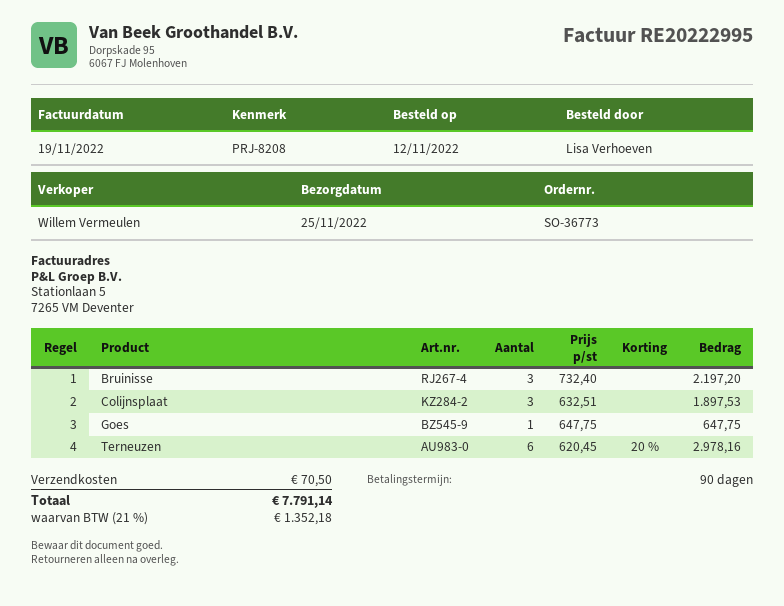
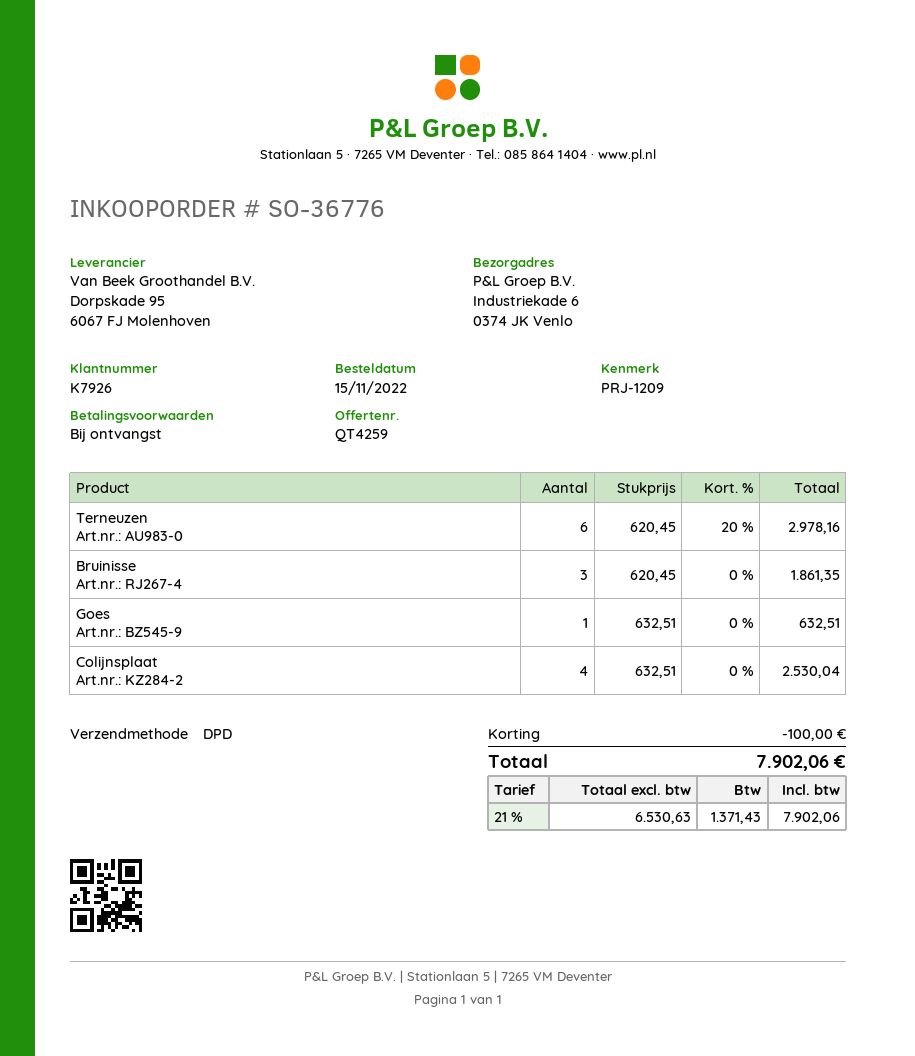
order number: SO-36773 -> SO-36776
order date: 2022-11-12 -> 2022-11-15
payment terms: 90 days -> on receipt
reference: PRJ-8208 -> PRJ-1209
Bruinisse: 3 x 732.40 = 2197.20 -> 3 x 620.45 = 1861.35
Colijnsplaat: 3 x 632.51 = 1897.53 -> 4 x 632.51 = 2530.04
Goes: 1 x 647.75 = 647.75 -> 1 x 632.51 = 632.51
discount: none -> 100.00
shipping: 70.50 -> none
tax: 21% = 1352.18 -> 21% = 1371.43
total: 7791.14 -> 7902.06

